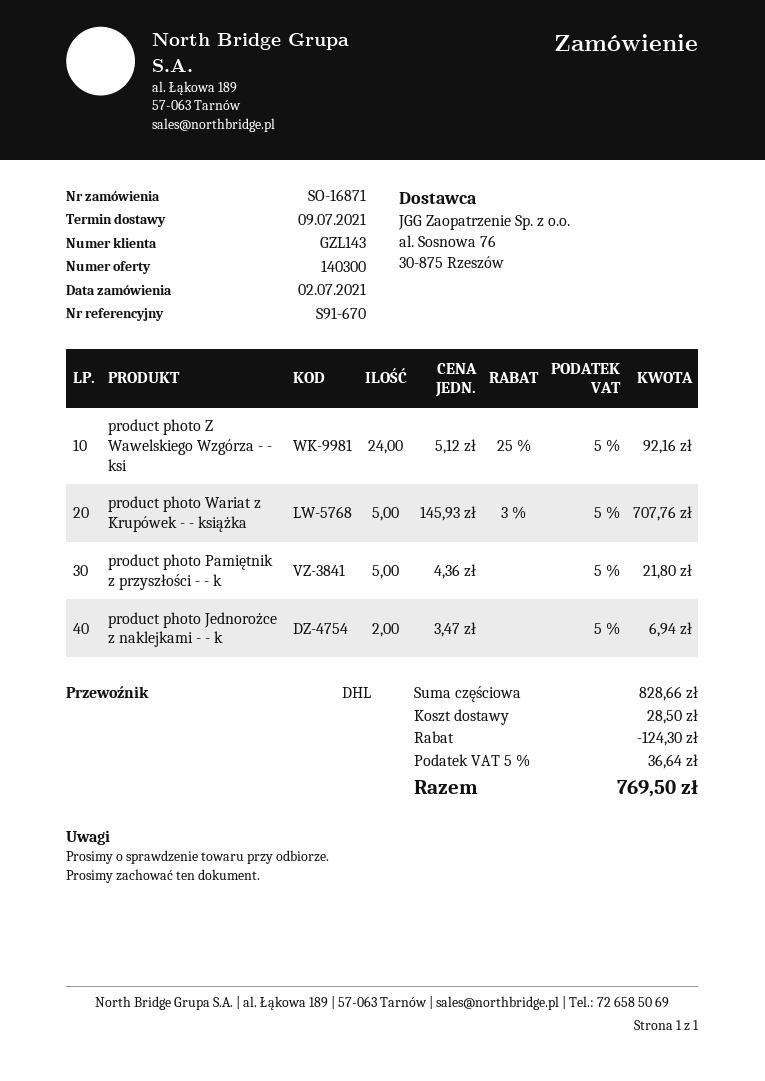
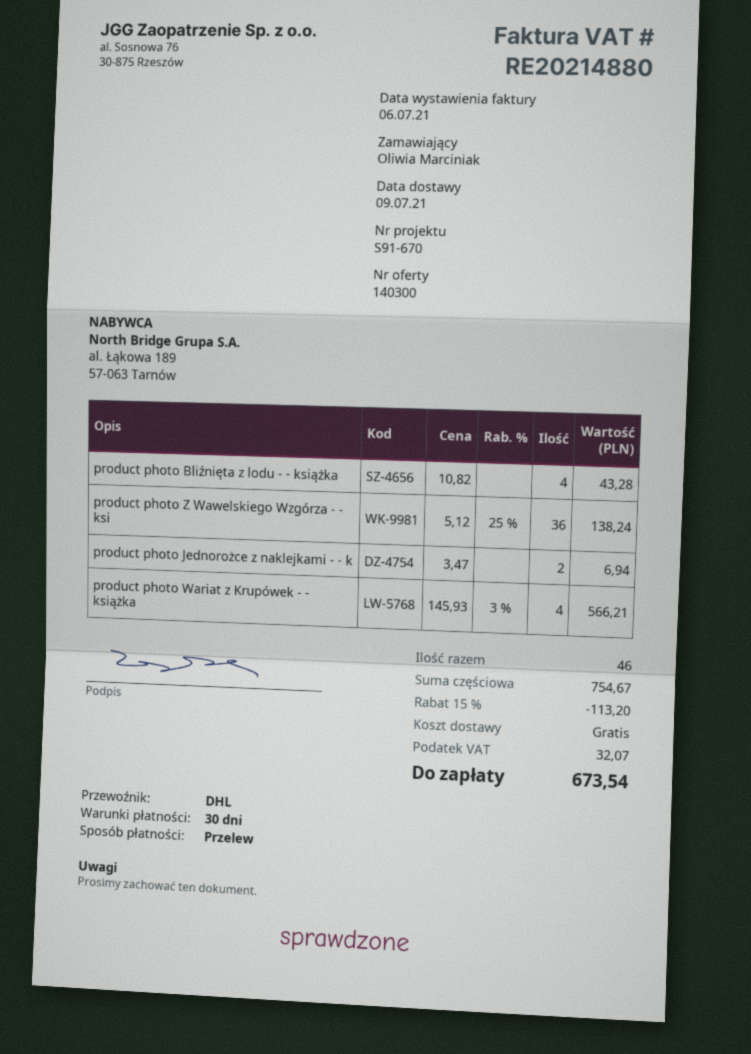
product photo Z Wawelskiego Wzgórza - - ksi: 24 x 5.12 - 25% = 92.16 -> 36 x 5.12 - 25% = 138.24
product photo Wariat z Krupówek - - książka: 5 x 145.93 - 3% = 707.76 -> 4 x 145.93 - 3% = 566.21
product photo Pamiętnik z przyszłości - - k: 5 x 4.36 = 21.80 -> none
product photo Bliźnięta z lodu - - książka: none -> 4 x 10.82 = 43.28
subtotal: 828.66 -> 754.67
discount: 124.30 -> 113.20
shipping: 28.50 -> 0.00
tax: 36.64 -> 32.07
total: 769.50 -> 673.54

